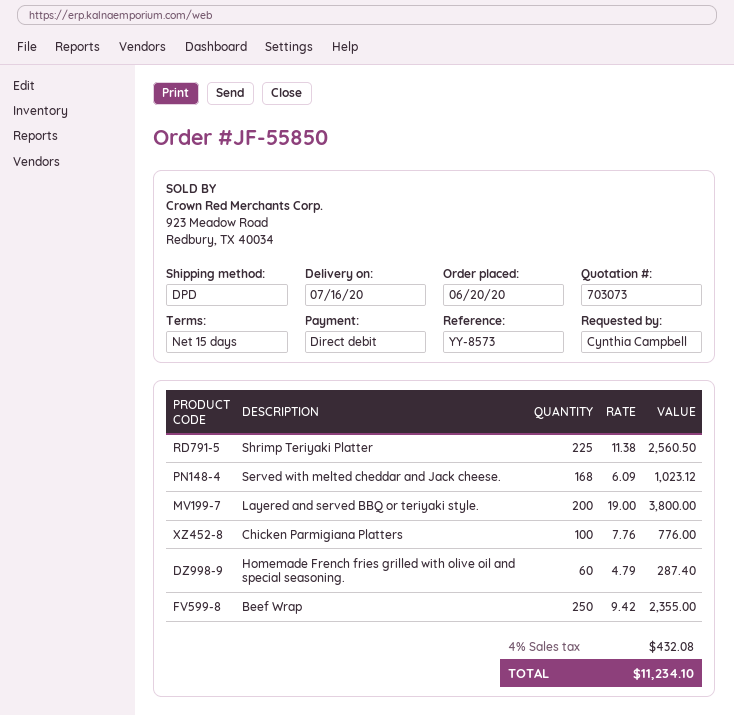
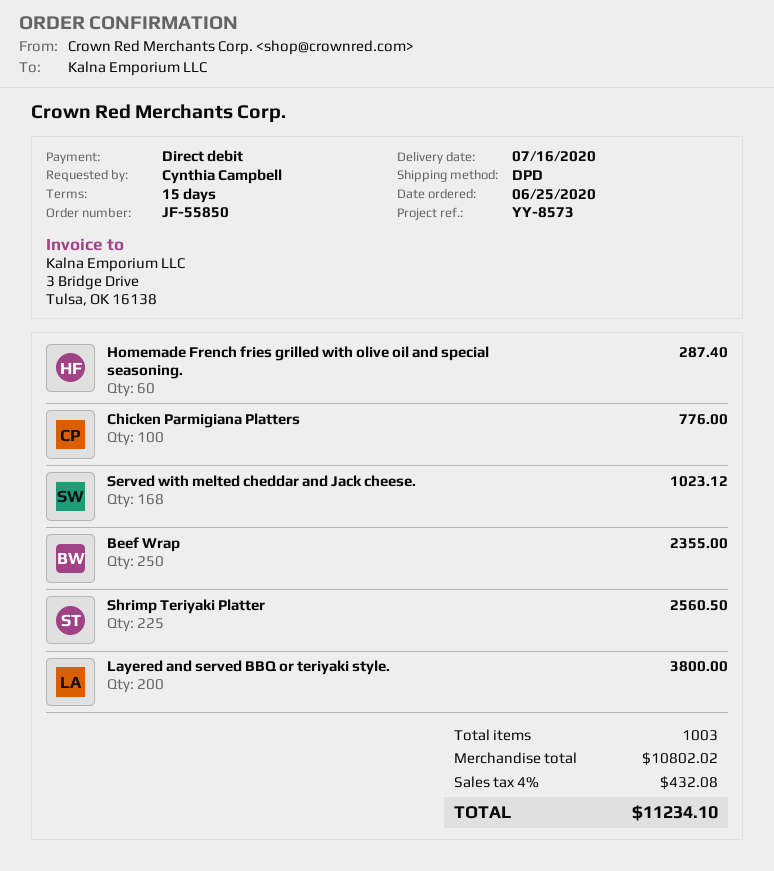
order date: 2020-06-20 -> 2020-06-25

